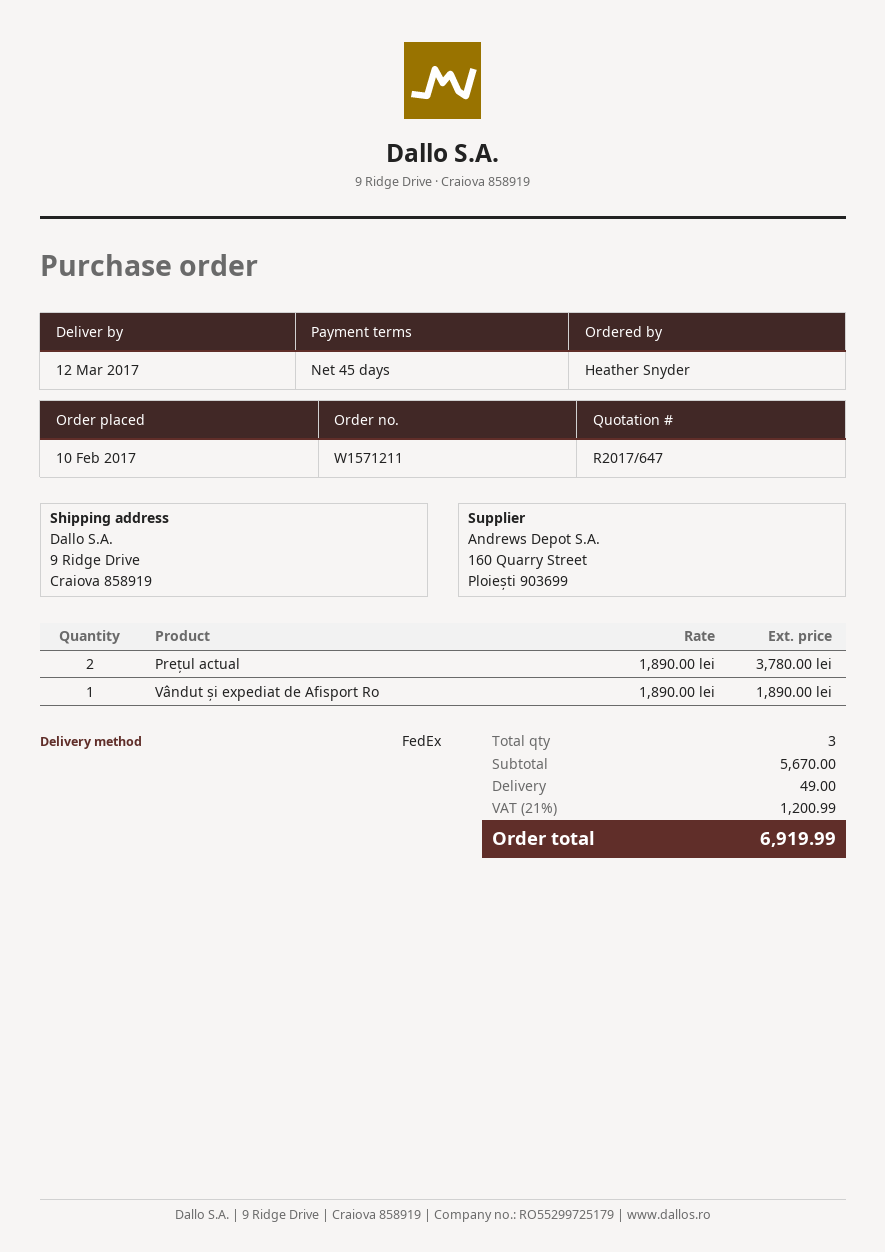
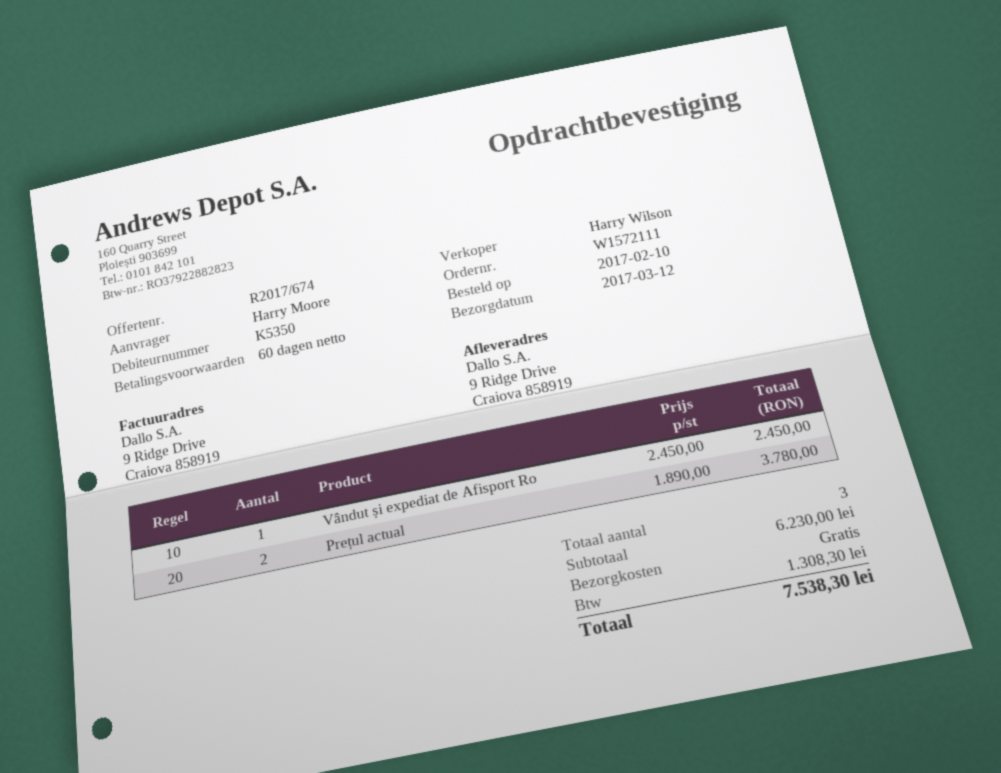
quote number: R2017/647 -> R2017/674
order number: W1571211 -> W1572111
payment terms: 45 days -> 60 days
ordered by: Heather Snyder -> Harry Moore
Vândut și expediat de Afisport Ro: 1 x 1890.00 = 1890.00 -> 1 x 2450.00 = 2450.00
subtotal: 5670.00 -> 6230.00
shipping: 49.00 -> 0.00
tax: 1200.99 -> 1308.30
total: 6919.99 -> 7538.30

